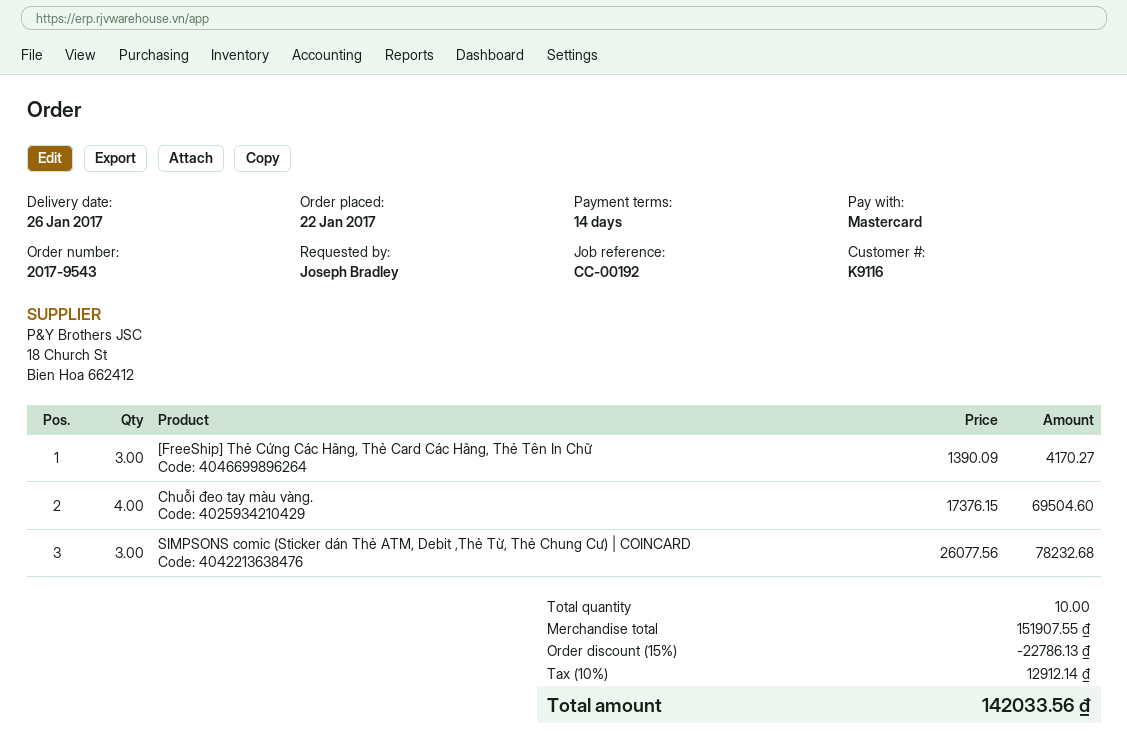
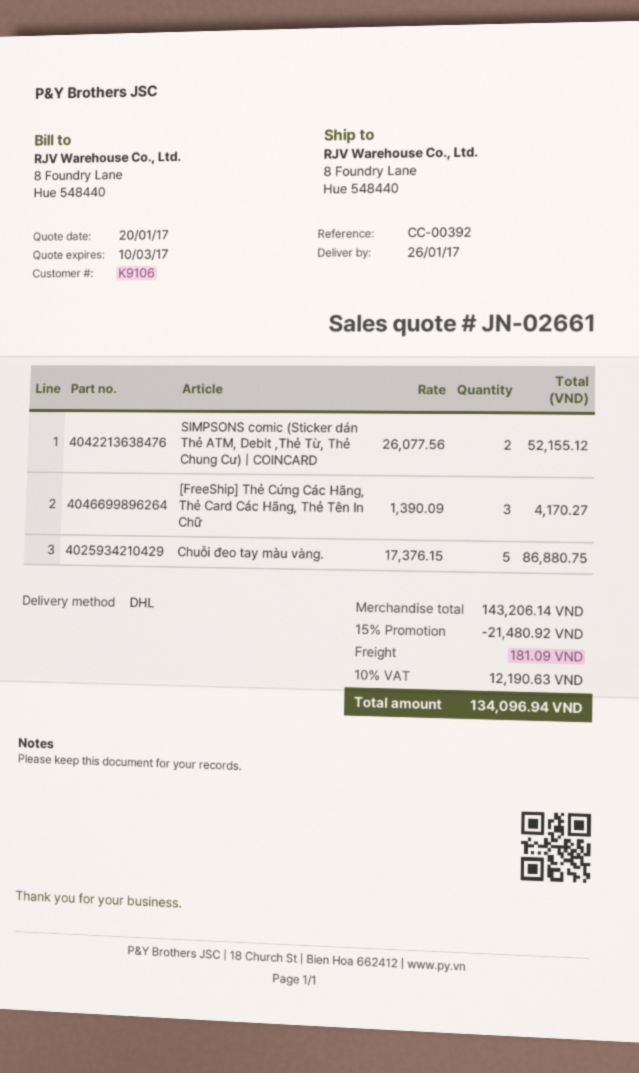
customer number: K9116 -> K9106
reference: CC-00192 -> CC-00392
Chuỗi đeo tay màu vàng.: 4 x 17376.15 = 69504.60 -> 5 x 17376.15 = 86880.75
SIMPSONS comic (Sticker dán Thẻ ATM, Debit ,Thẻ Từ, Thẻ Chung Cư) | COINCARD: 3 x 26077.56 = 78232.68 -> 2 x 26077.56 = 52155.12
subtotal: 151907.55 -> 143206.14
discount: 15% = 22786.13 -> 15% = 21480.92
shipping: none -> 181.09
tax: 10% = 12912.14 -> 10% = 12190.63
total: 142033.56 -> 134096.94

